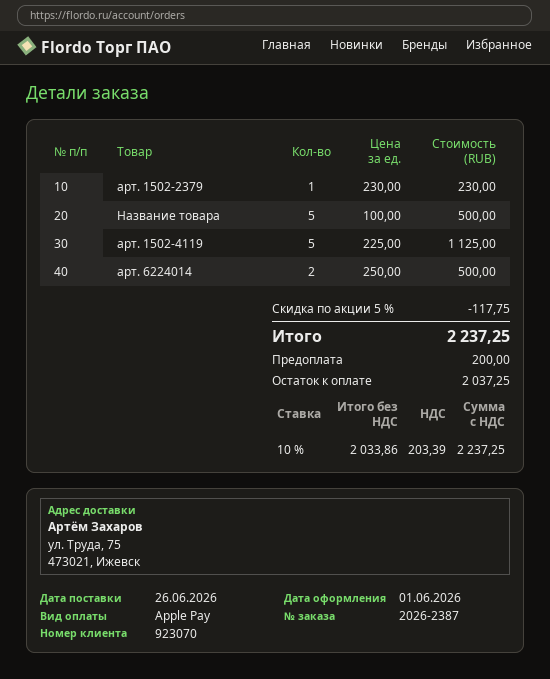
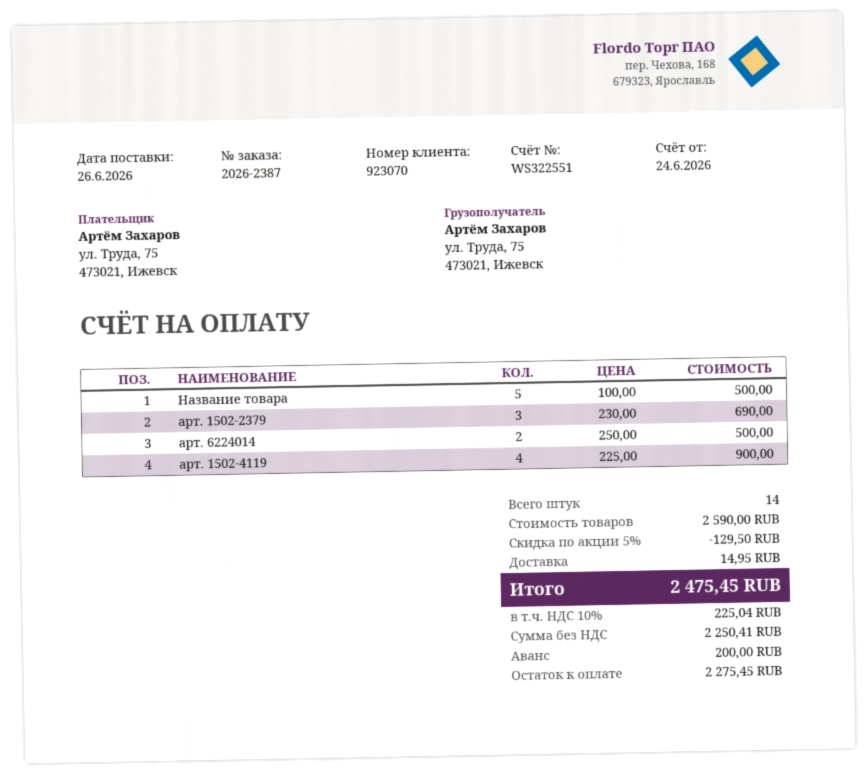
арт. 1502-2379: 1 x 230.00 = 230.00 -> 3 x 230.00 = 690.00
арт. 1502-4119: 5 x 225.00 = 1125.00 -> 4 x 225.00 = 900.00
discount: 5% = 117.75 -> 5% = 129.50
shipping: none -> 14.95
net: 2033.86 -> 2250.41
tax: 10% = 203.39 -> 10% = 225.04
total: 2237.25 -> 2475.45
balance: 2037.25 -> 2275.45

